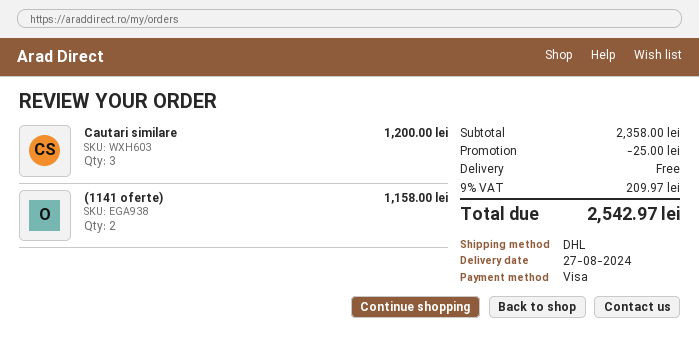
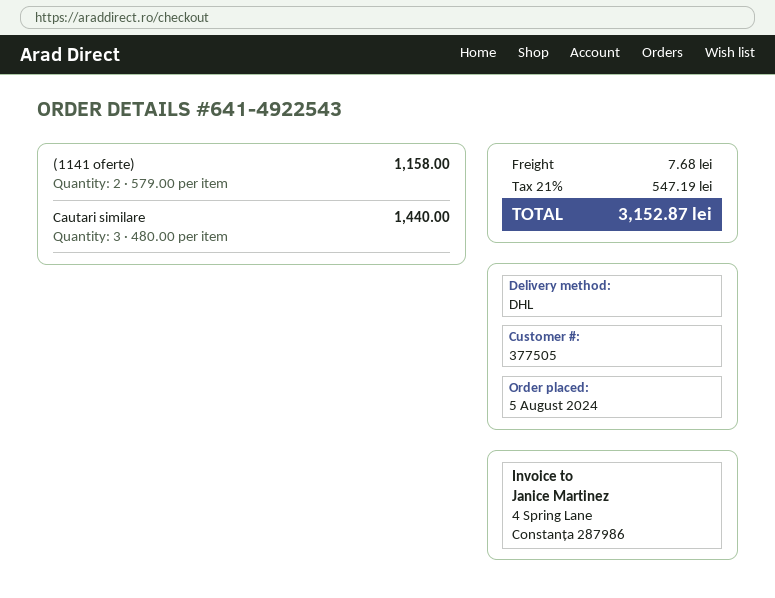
Cautari similare: 3 for 1200.00 -> 3 for 1440.00
discount: 25.00 -> none
shipping: 0.00 -> 7.68
tax: 9% = 209.97 -> 21% = 547.19
total: 2542.97 -> 3152.87

